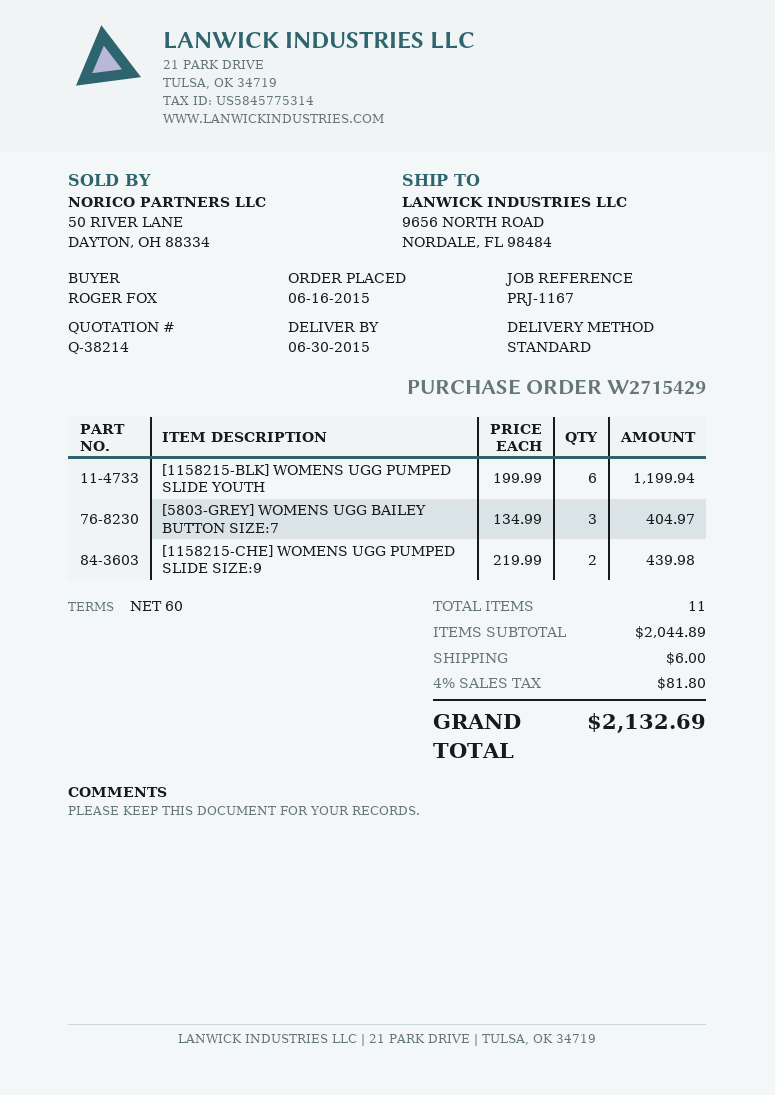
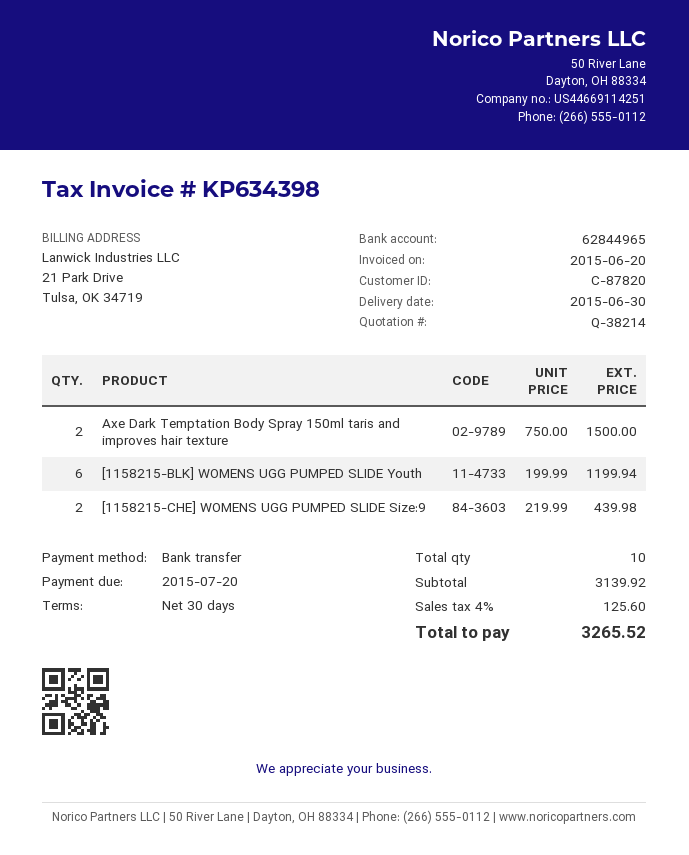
payment terms: 60 days -> 30 days
[5803-GREY] WOMENS UGG BAILEY BUTTON SIZE:7: 3 x 134.99 = 404.97 -> none
Axe Dark Temptation Body Spray 150ml taris and improves hair texture: none -> 2 x 750.00 = 1500.00
total quantity: 11 -> 10
subtotal: 2044.89 -> 3139.92
shipping: 6.00 -> none
tax: 4% = 81.80 -> 4% = 125.60
total: 2132.69 -> 3265.52

